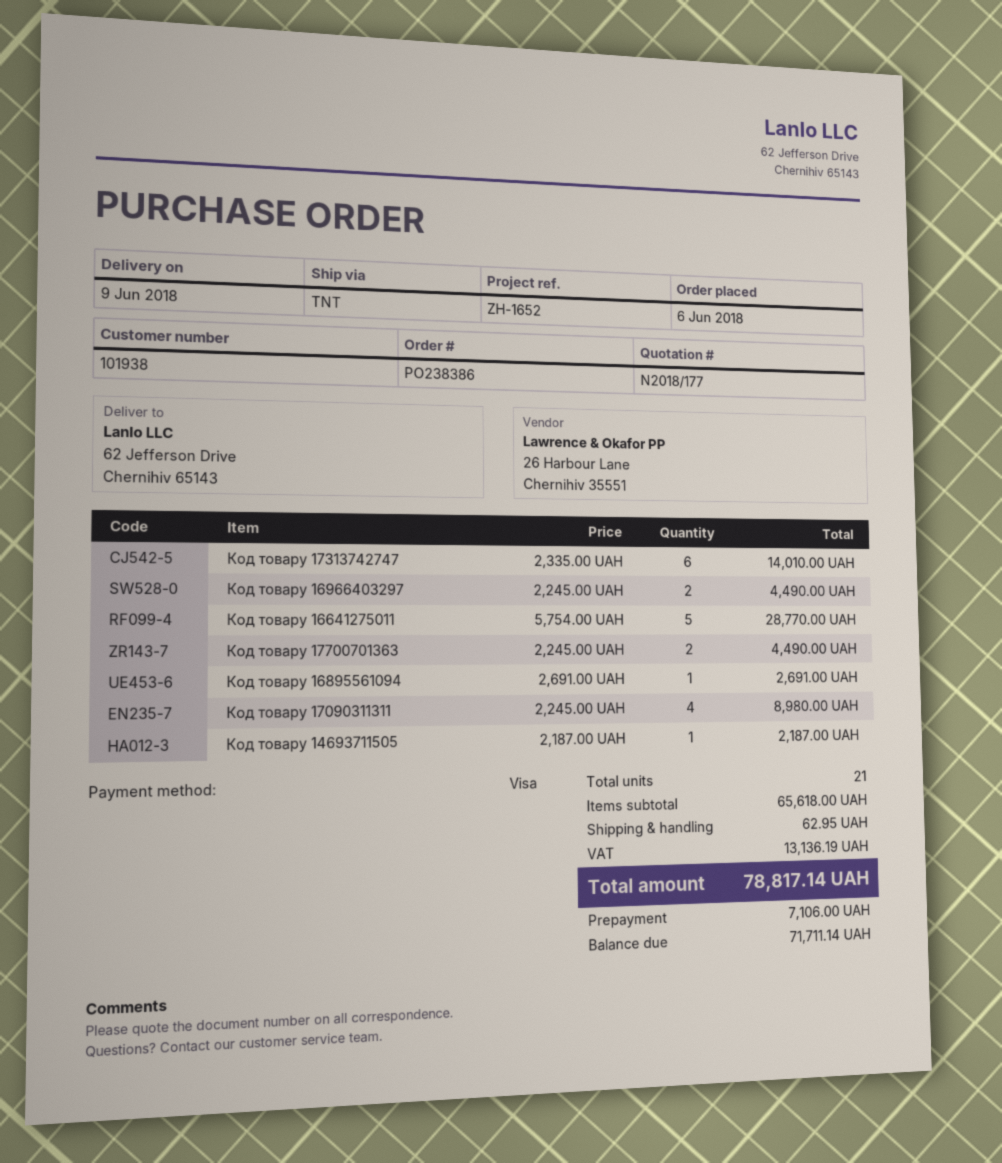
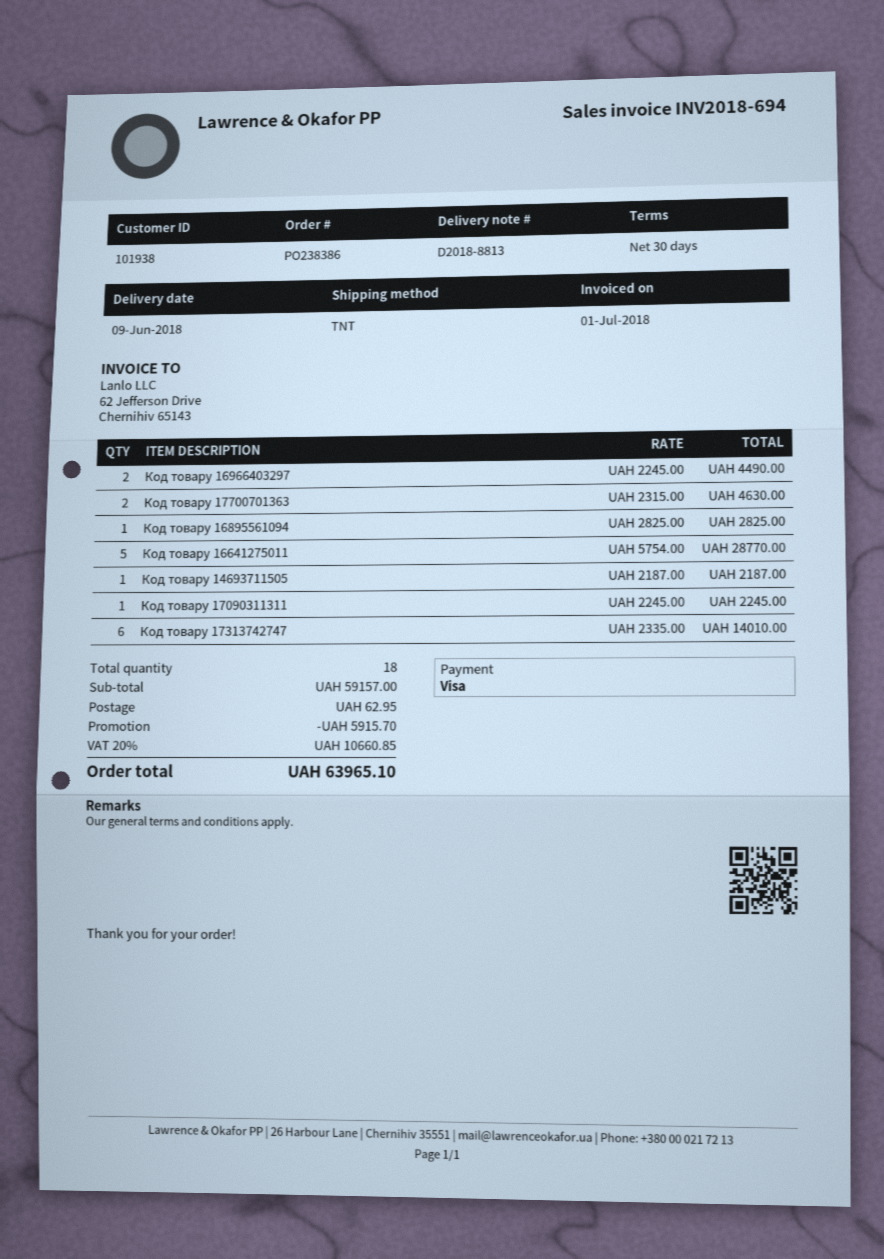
Код товару 17700701363: 2 x 2245.00 = 4490.00 -> 2 x 2315.00 = 4630.00
Код товару 16895561094: 1 x 2691.00 = 2691.00 -> 1 x 2825.00 = 2825.00
Код товару 17090311311: 4 x 2245.00 = 8980.00 -> 1 x 2245.00 = 2245.00
total quantity: 21 -> 18
subtotal: 65618.00 -> 59157.00
discount: none -> 5915.70
tax: 13136.19 -> 10660.85
total: 78817.14 -> 63965.10

